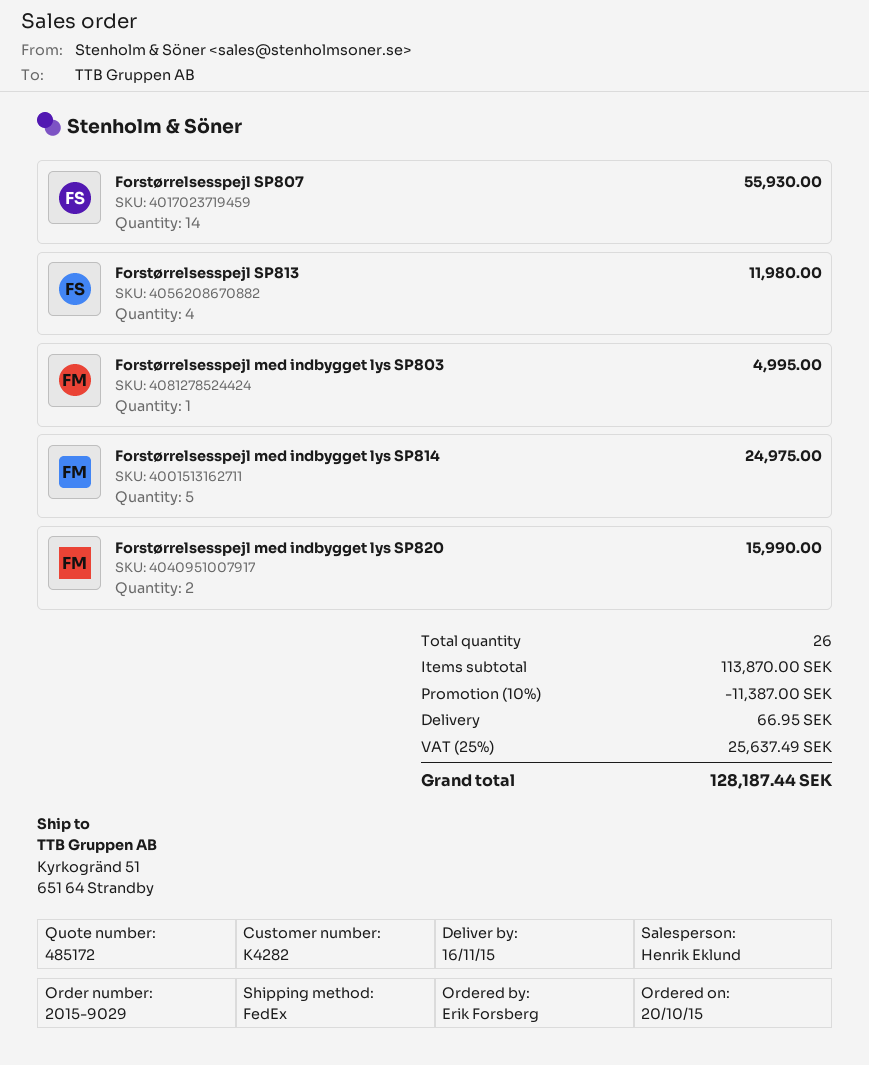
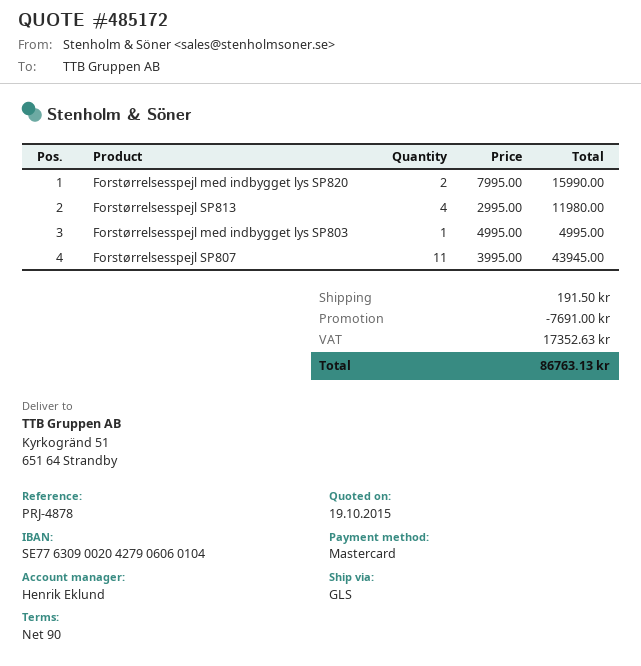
shipping method: FedEx -> GLS
Forstørrelsesspejl SP807: 14 for 55930.00 -> 11 for 43945.00
Forstørrelsesspejl med indbygget lys SP814: 5 for 24975.00 -> none
discount: 11387.00 -> 7691.00
shipping: 66.95 -> 191.50
tax: 25637.49 -> 17352.63
total: 128187.44 -> 86763.13

